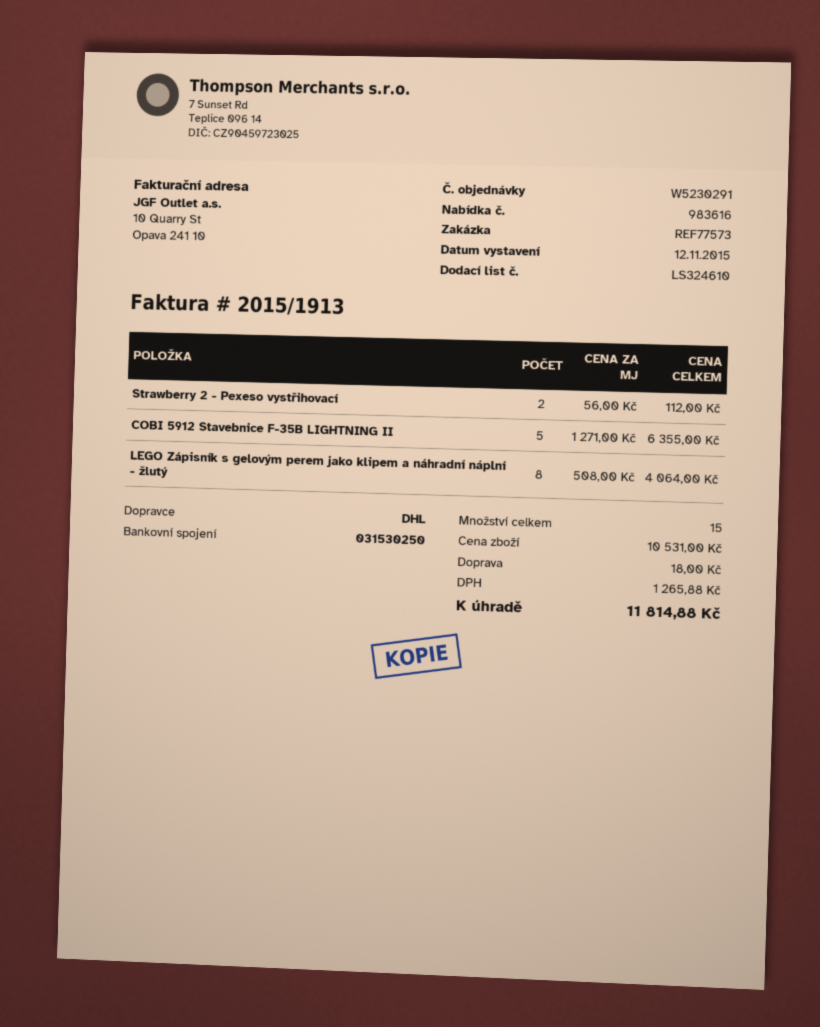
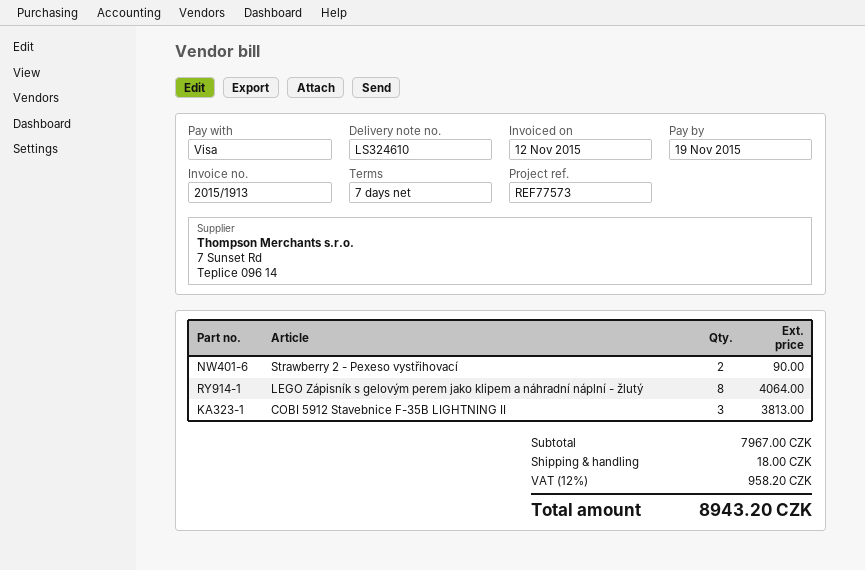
Strawberry 2 - Pexeso vystřihovací: 2 for 112.00 -> 2 for 90.00
COBI 5912 Stavebnice F-35B LIGHTNING II: 5 for 6355.00 -> 3 for 3813.00
subtotal: 10531.00 -> 7967.00
tax: 1265.88 -> 958.20
total: 11814.88 -> 8943.20

